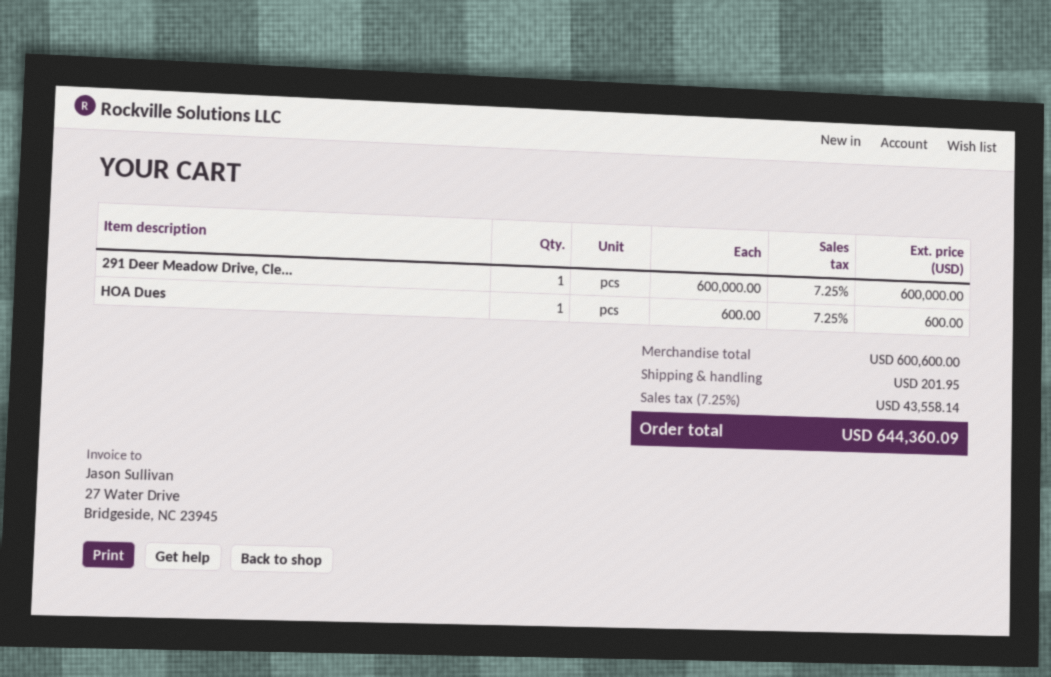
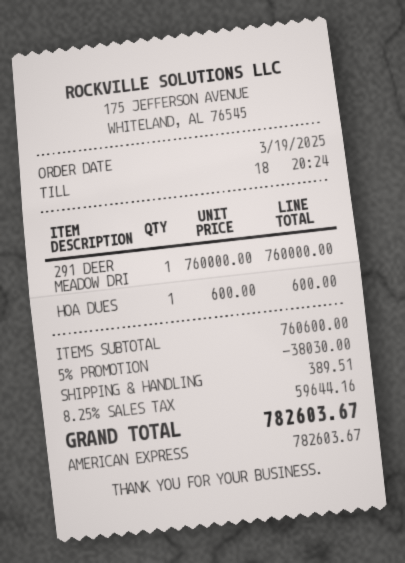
291 Deer Meadow Drive, Cle...: 1 x 600000.00 = 600000.00 -> 1 x 760000.00 = 760000.00
subtotal: 600600.00 -> 760600.00
discount: none -> 5% = 38030.00
shipping: 201.95 -> 389.51
tax: 7.25% = 43558.14 -> 8.25% = 59644.16
total: 644360.09 -> 782603.67

